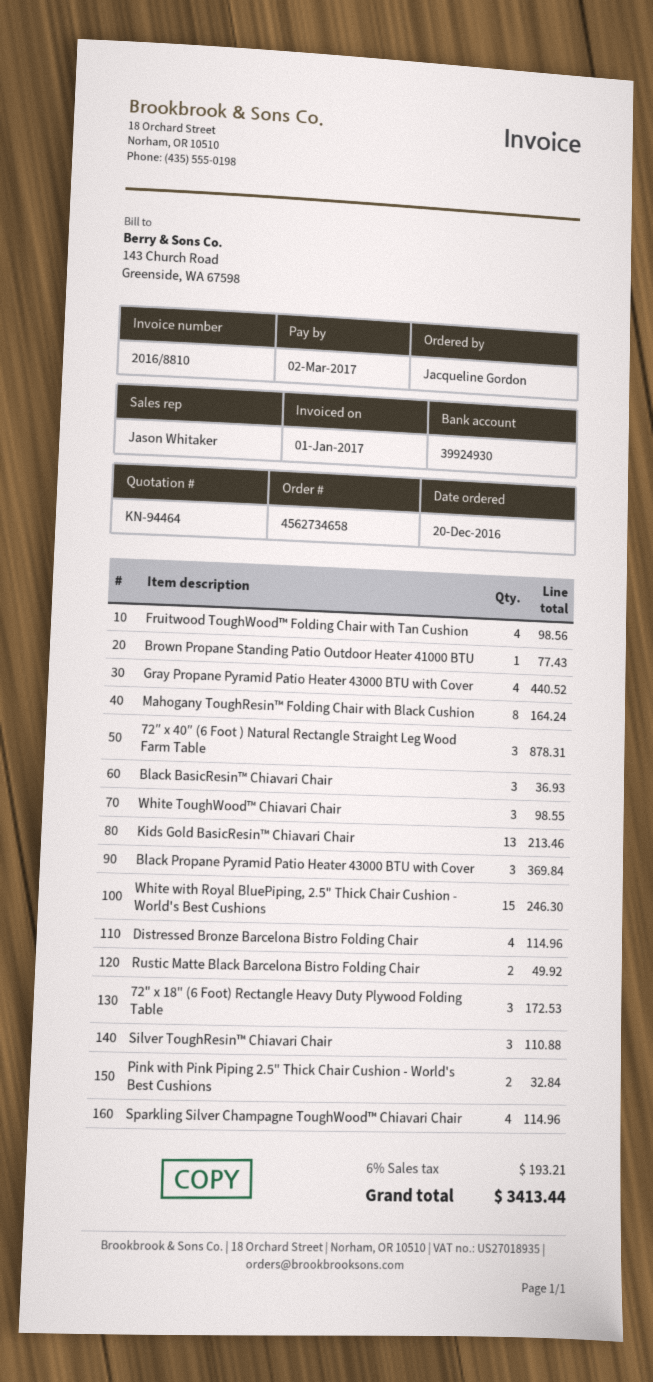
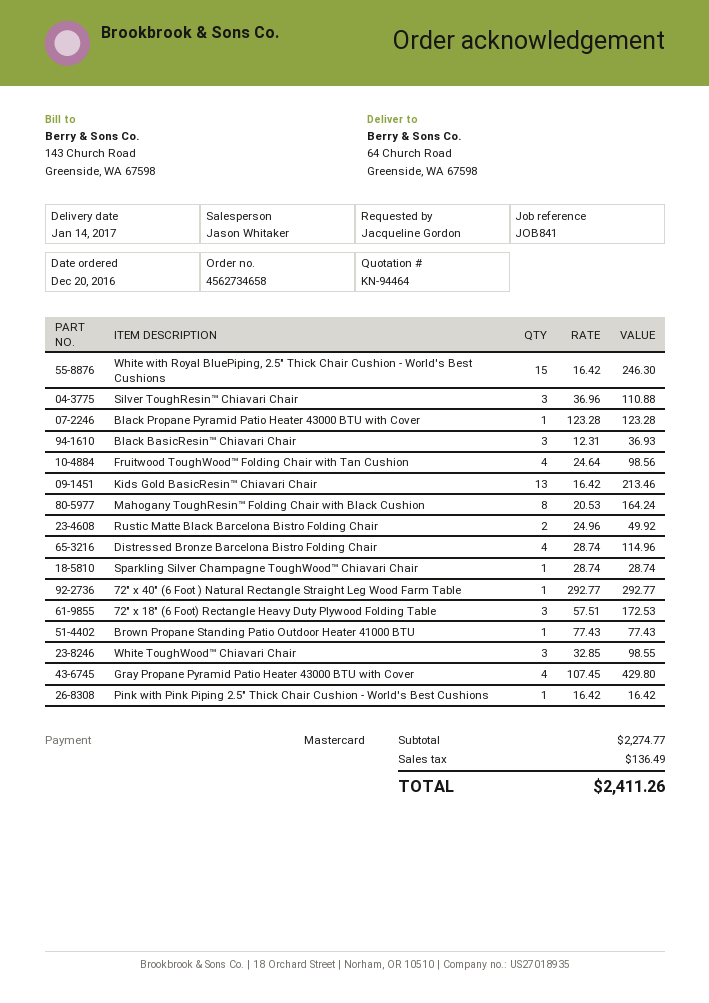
Gray Propane Pyramid Patio Heater 43000 BTU with Cover: 4 for 440.52 -> 4 for 429.80
72″ x 40″ (6 Foot ) Natural Rectangle Straight Leg Wood Farm Table: 3 for 878.31 -> 1 for 292.77
Black Propane Pyramid Patio Heater 43000 BTU with Cover: 3 for 369.84 -> 1 for 123.28
Pink with Pink Piping 2.5" Thick Chair Cushion - World's Best Cushions: 2 for 32.84 -> 1 for 16.42
Sparkling Silver Champagne ToughWood™ Chiavari Chair: 4 for 114.96 -> 1 for 28.74
tax: 193.21 -> 136.49
total: 3413.44 -> 2411.26

